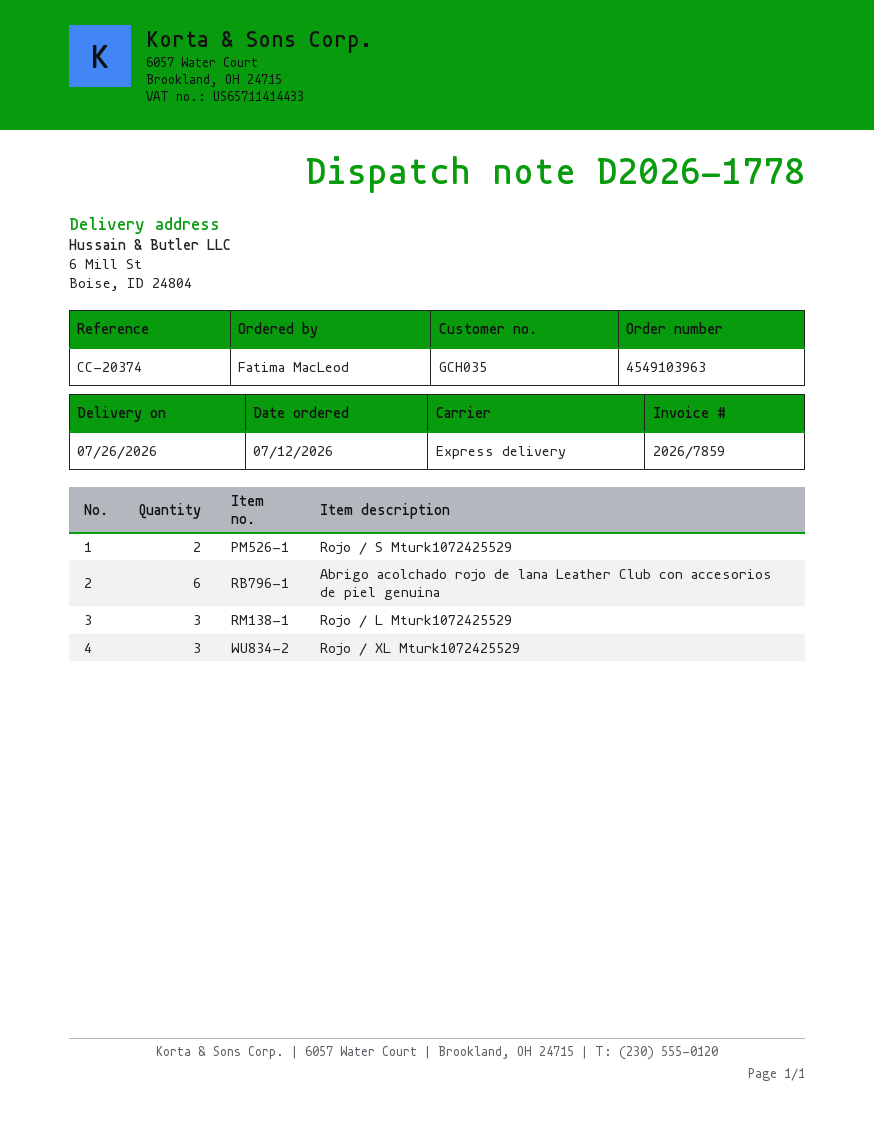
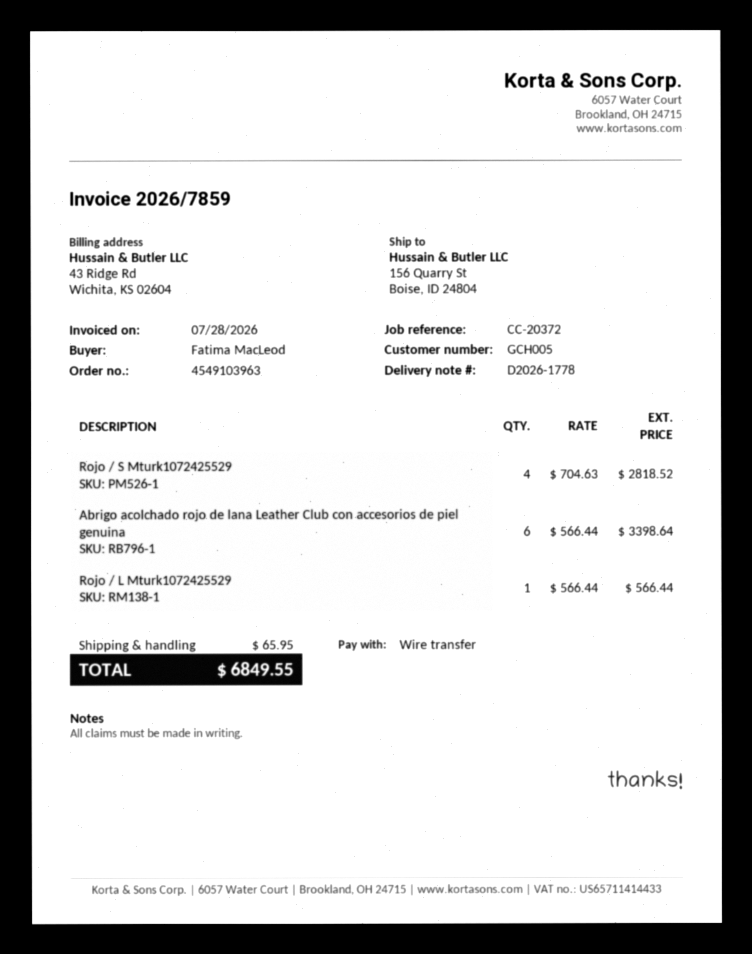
customer number: GCH035 -> GCH005
reference: CC-20374 -> CC-20372
ship to: 6 Mill St, Boise, ID 24804 -> 156 Quarry St, Boise, ID 24804
Rojo / S Mturk1072425529: 2 -> 4
Rojo / L Mturk1072425529: 3 -> 1
Rojo / XL Mturk1072425529: 3 -> none

